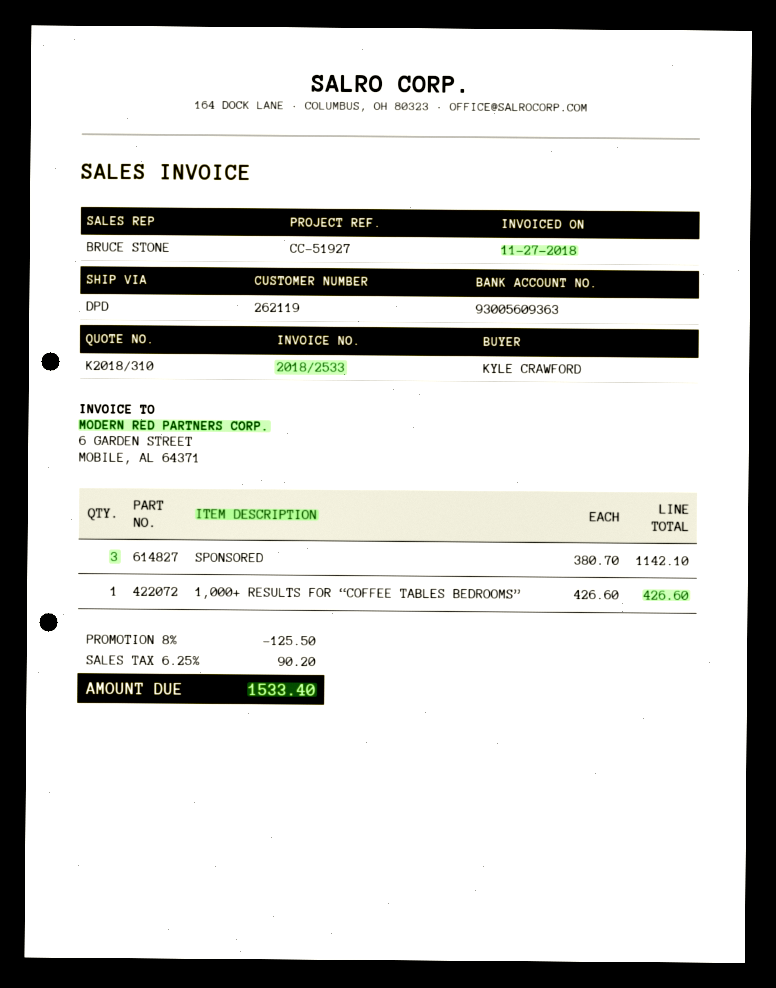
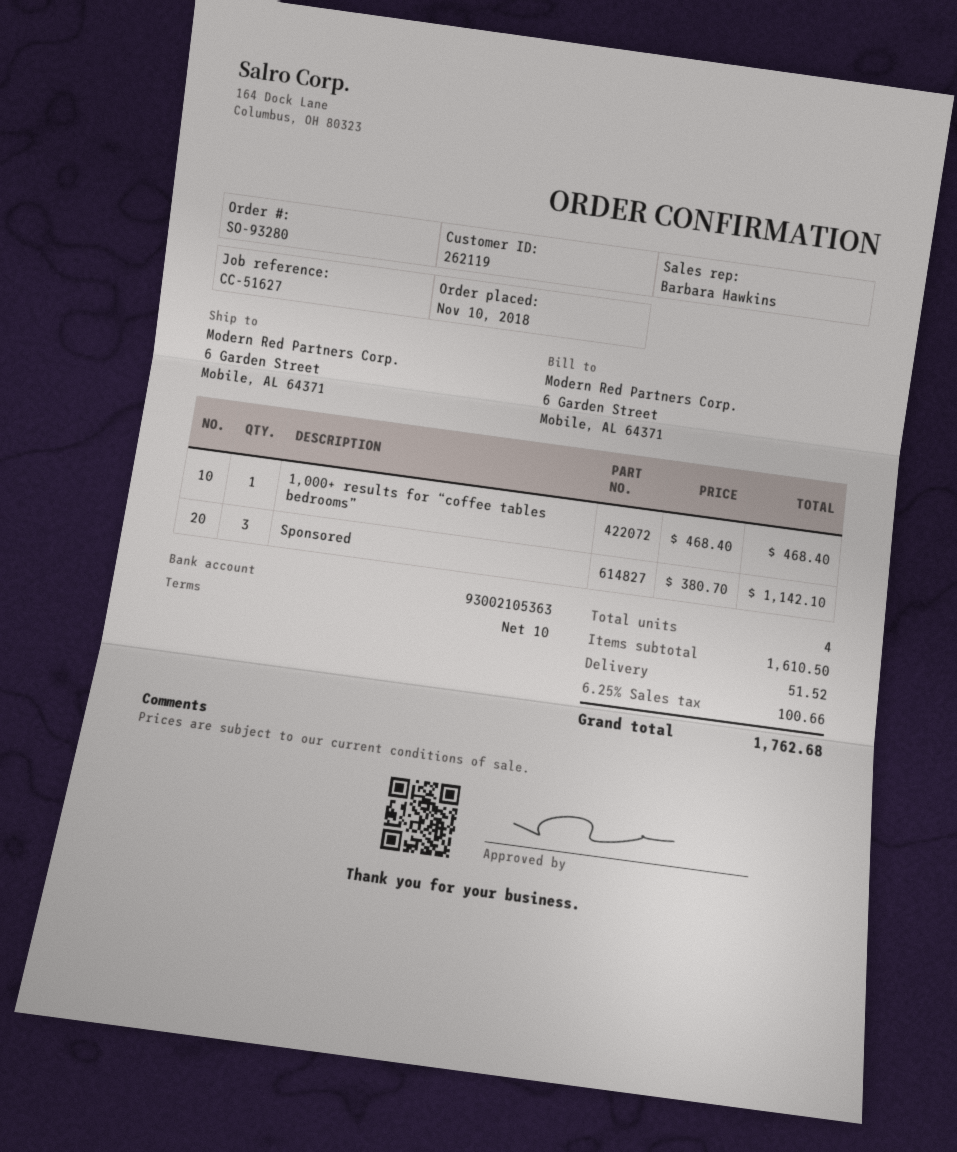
reference: CC-51927 -> CC-51627
sales rep: BRUCE STONE -> Barbara Hawkins
bank account: 93005609363 -> 93002105363
1,000+ RESULTS FOR “COFFEE TABLES BEDROOMS”: 1 x 426.60 = 426.60 -> 1 x 468.40 = 468.40
discount: 8% = 125.50 -> none
shipping: none -> 51.52
tax: 6.25% = 90.20 -> 6.25% = 100.66
total: 1533.40 -> 1762.68

